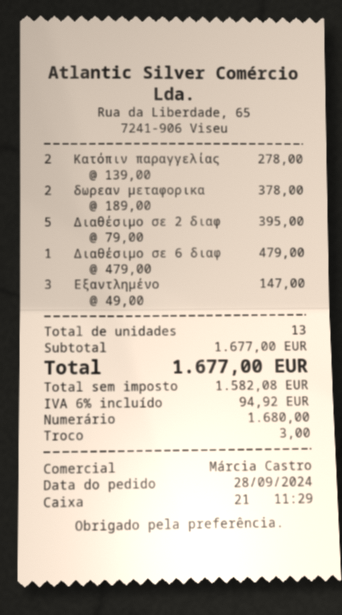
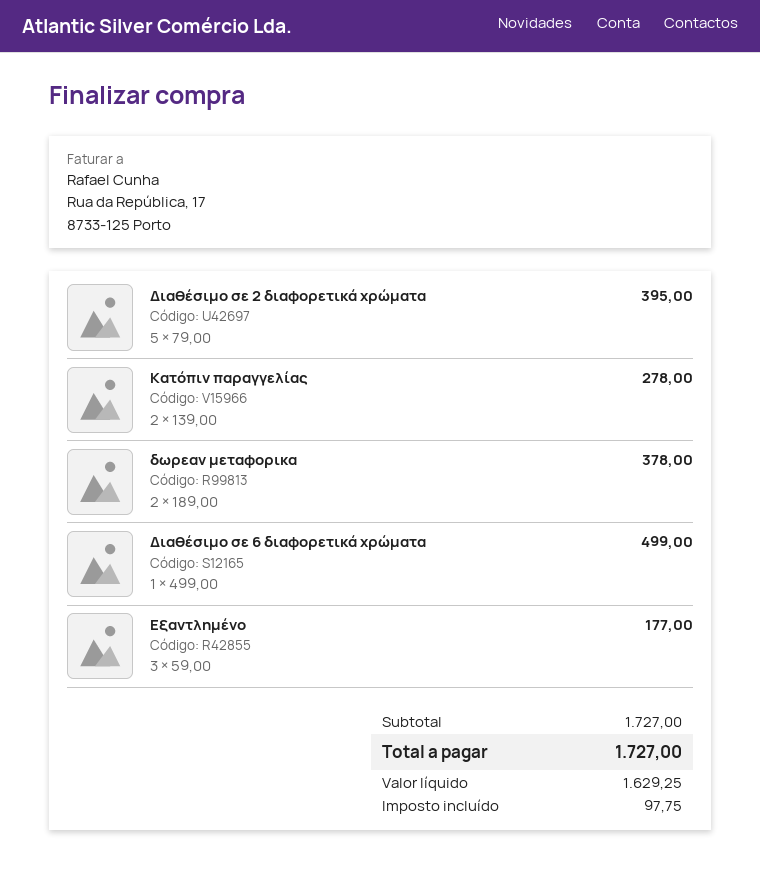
Διαθέσιμο σε 6 διαφ: 1 x 479.00 = 479.00 -> 1 x 499.00 = 499.00
Εξαντλημένο: 3 x 49.00 = 147.00 -> 3 x 59.00 = 177.00
subtotal: 1677.00 -> 1727.00
net: 1582.08 -> 1629.25
tax: 94.92 -> 97.75
total: 1677.00 -> 1727.00

